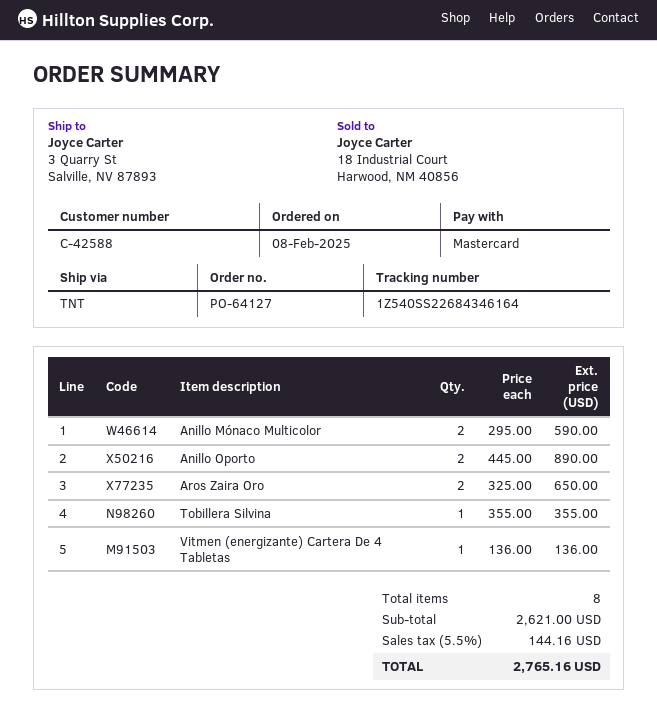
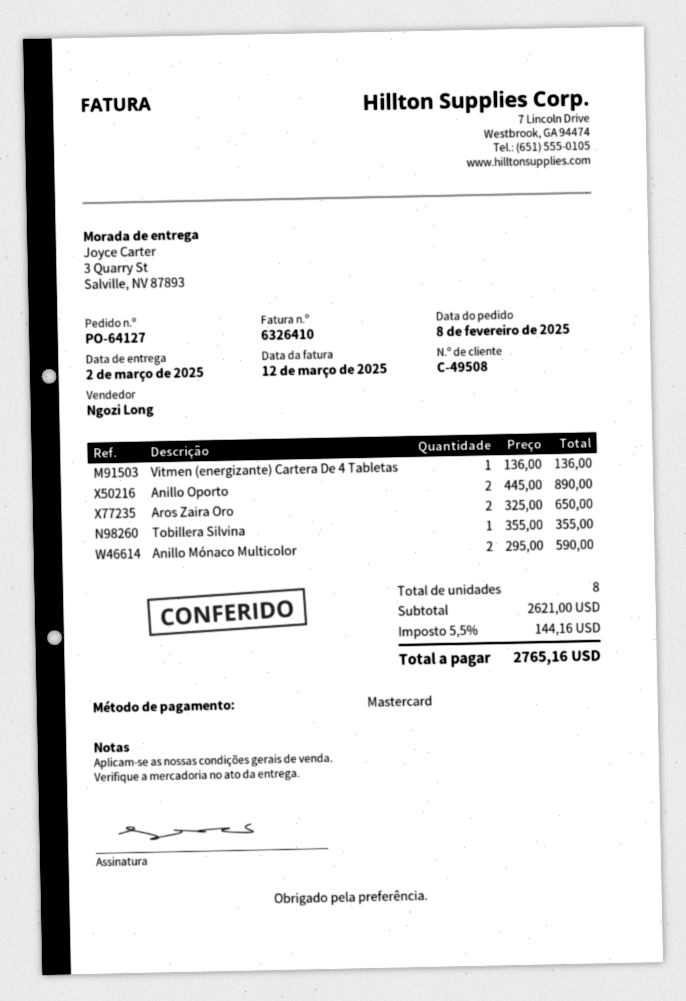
customer number: C-42588 -> C-49508

